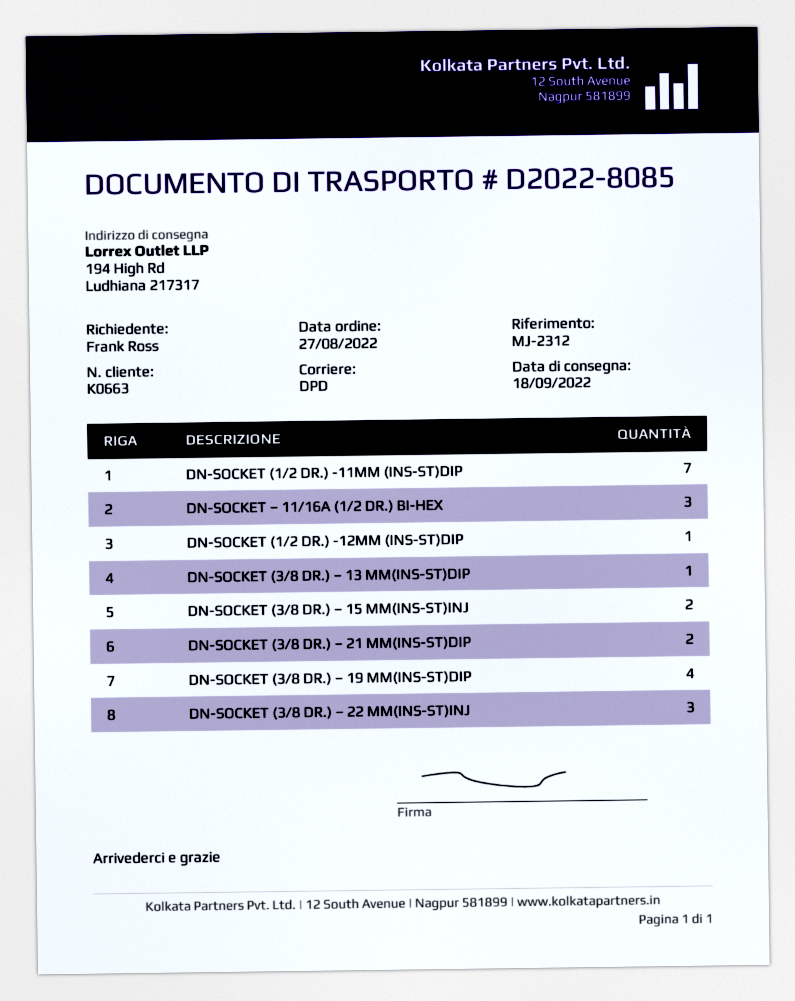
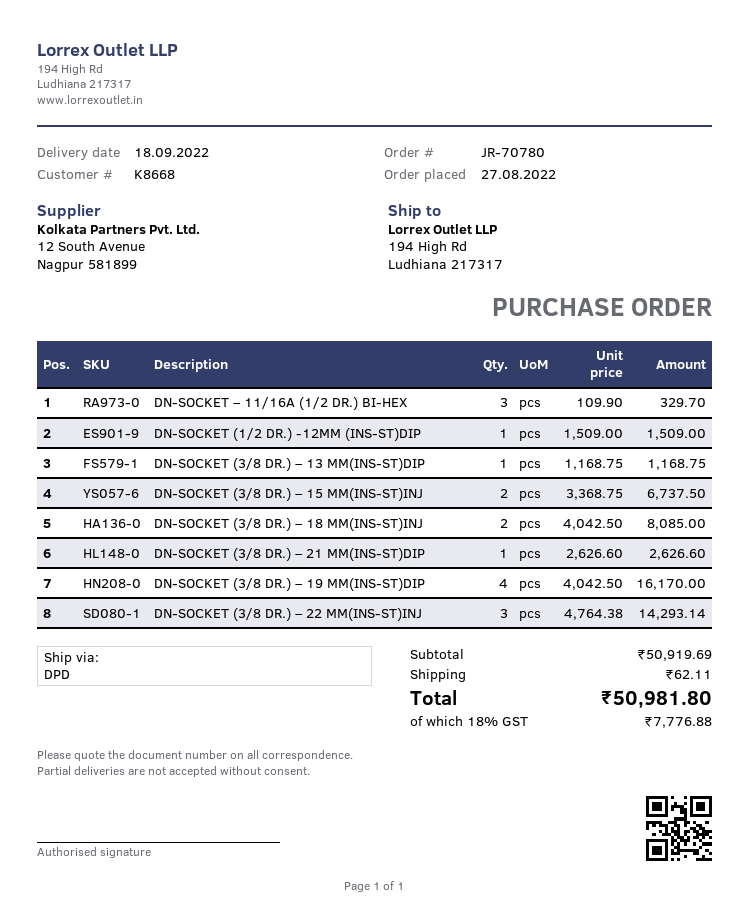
customer number: K0663 -> K8668
DN-SOCKET (1/2 DR.) -11MM (INS-ST)DIP: 7 -> none
DN-SOCKET (3/8 DR.) – 21 MM(INS-ST)DIP: 2 -> 1
DN-SOCKET (3/8 DR.) – 18 MM(INS-ST)INJ: none -> 2

